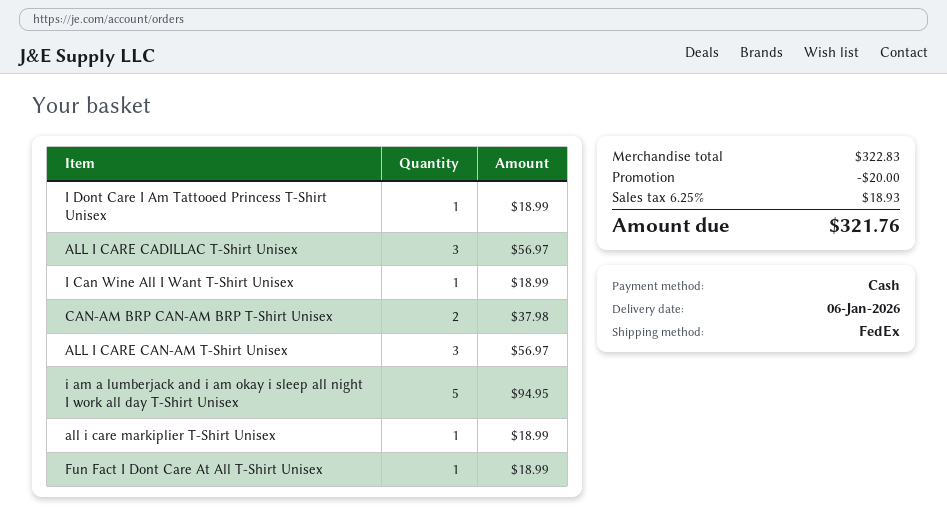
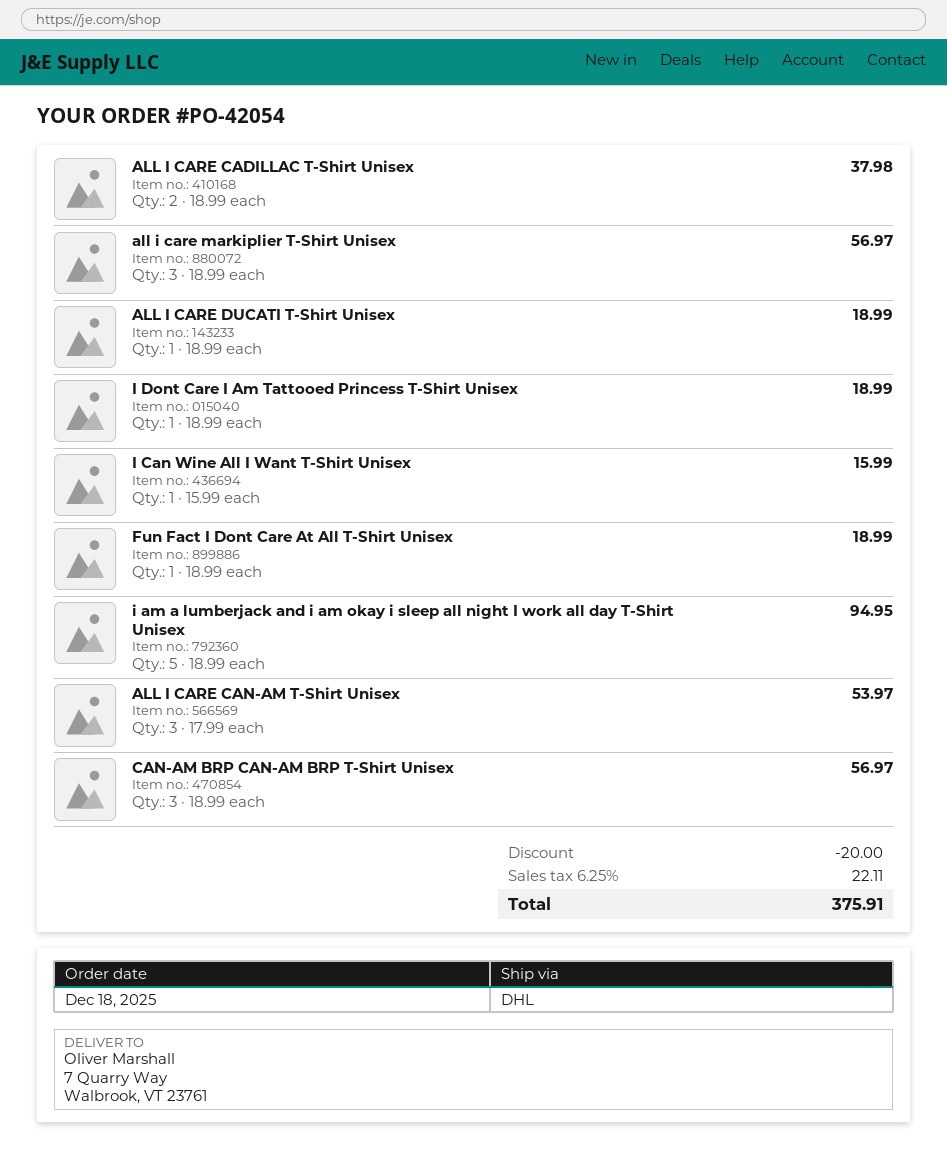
shipping method: FedEx -> DHL
ALL I CARE CADILLAC T-Shirt Unisex: 3 for 56.97 -> 2 for 37.98
I Can Wine All I Want T-Shirt Unisex: 1 for 18.99 -> 1 for 15.99
CAN-AM BRP CAN-AM BRP T-Shirt Unisex: 2 for 37.98 -> 3 for 56.97
ALL I CARE CAN-AM T-Shirt Unisex: 3 for 56.97 -> 3 for 53.97
all i care markiplier T-Shirt Unisex: 1 for 18.99 -> 3 for 56.97
ALL I CARE DUCATI T-Shirt Unisex: none -> 1 for 18.99
tax: 6.25% = 18.93 -> 6.25% = 22.11
total: 321.76 -> 375.91

